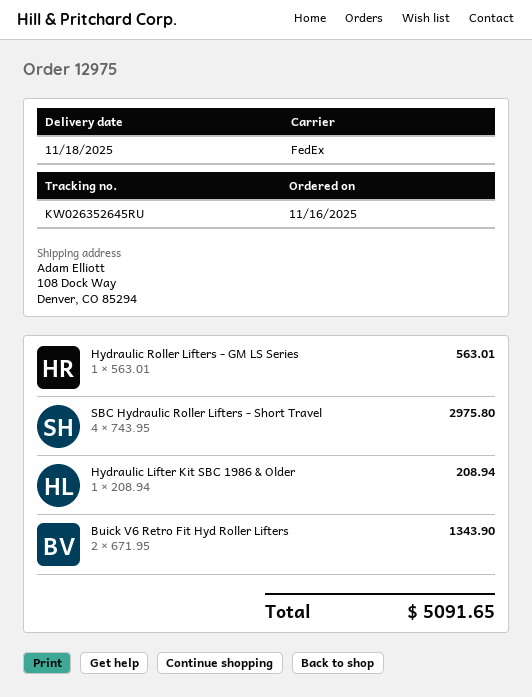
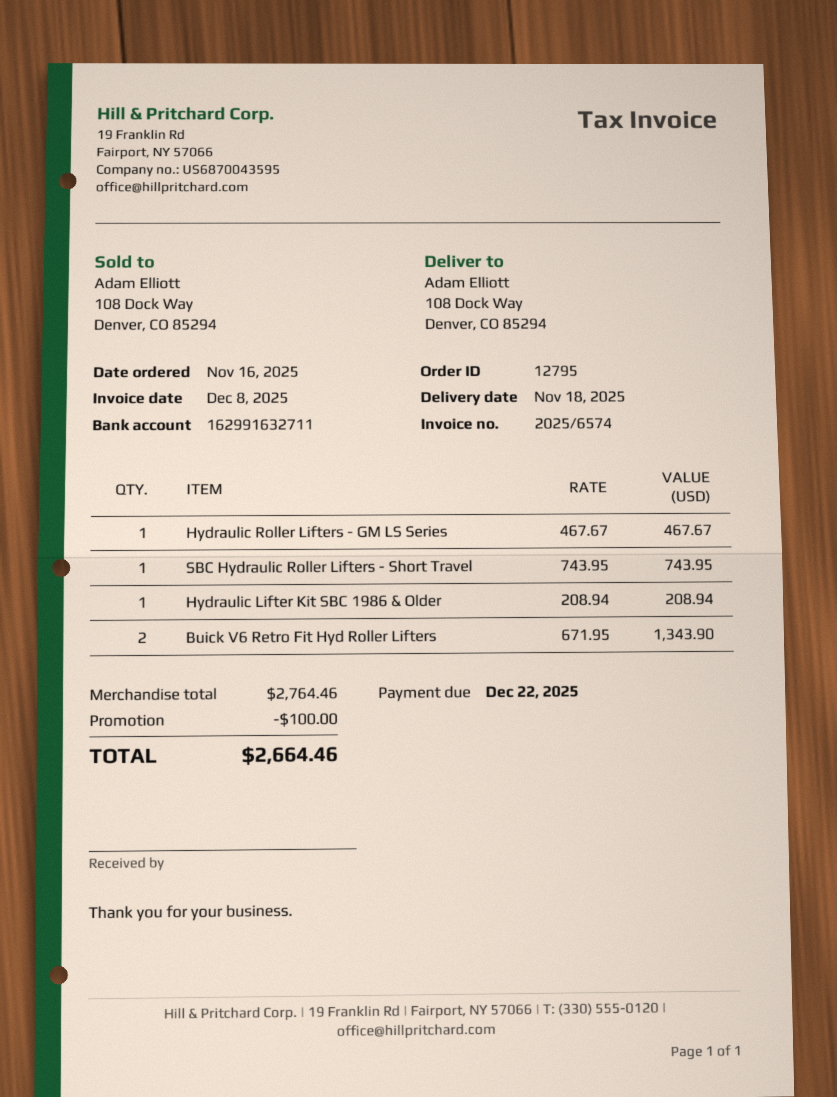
order number: 12975 -> 12795
Hydraulic Roller Lifters - GM LS Series: 1 x 563.01 = 563.01 -> 1 x 467.67 = 467.67
SBC Hydraulic Roller Lifters - Short Travel: 4 x 743.95 = 2975.80 -> 1 x 743.95 = 743.95
discount: none -> 100.00
total: 5091.65 -> 2664.46

